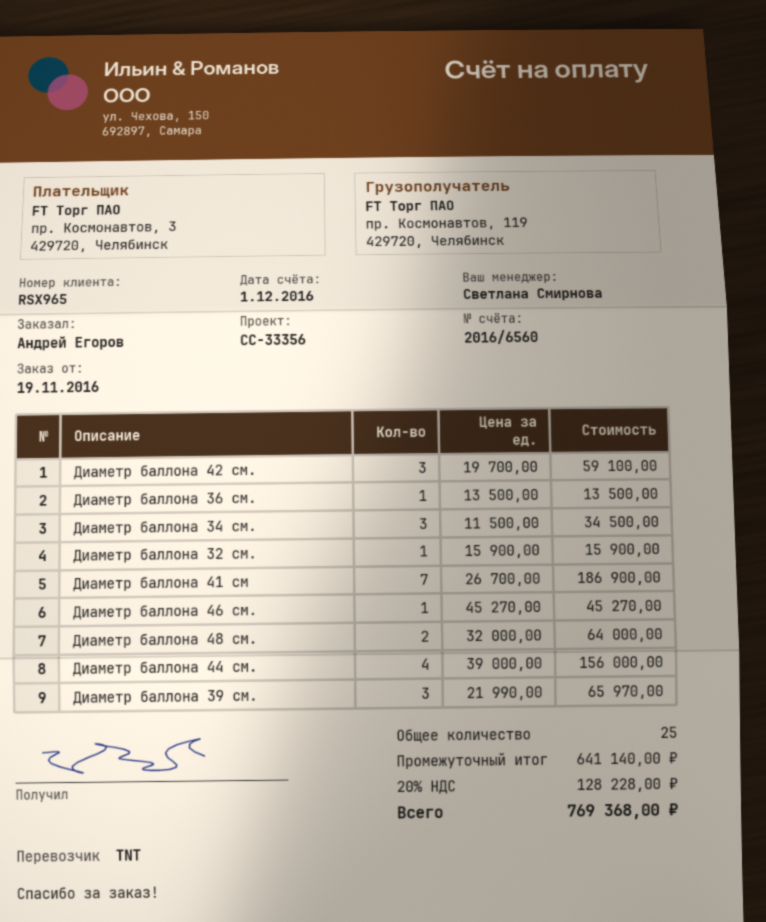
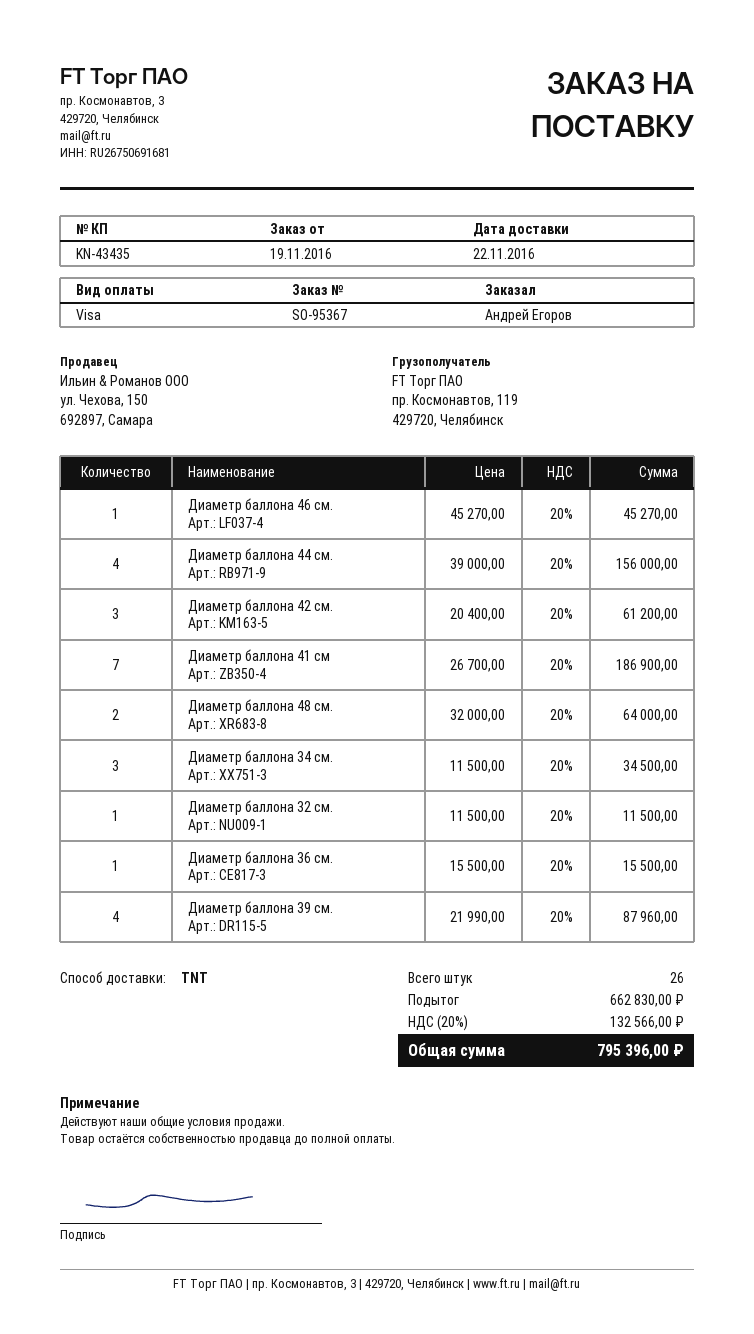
Диаметр баллона 42 см.: 3 x 19700.00 = 59100.00 -> 3 x 20400.00 = 61200.00
Диаметр баллона 36 см.: 1 x 13500.00 = 13500.00 -> 1 x 15500.00 = 15500.00
Диаметр баллона 32 см.: 1 x 15900.00 = 15900.00 -> 1 x 11500.00 = 11500.00
Диаметр баллона 39 см.: 3 x 21990.00 = 65970.00 -> 4 x 21990.00 = 87960.00
total quantity: 25 -> 26
subtotal: 641140.00 -> 662830.00
tax: 20% = 128228.00 -> 20% = 132566.00
total: 769368.00 -> 795396.00

